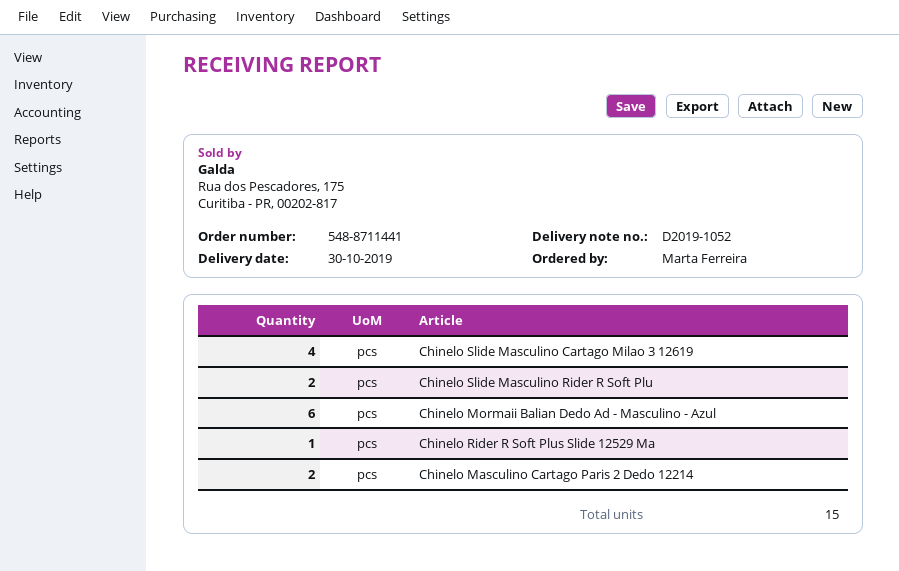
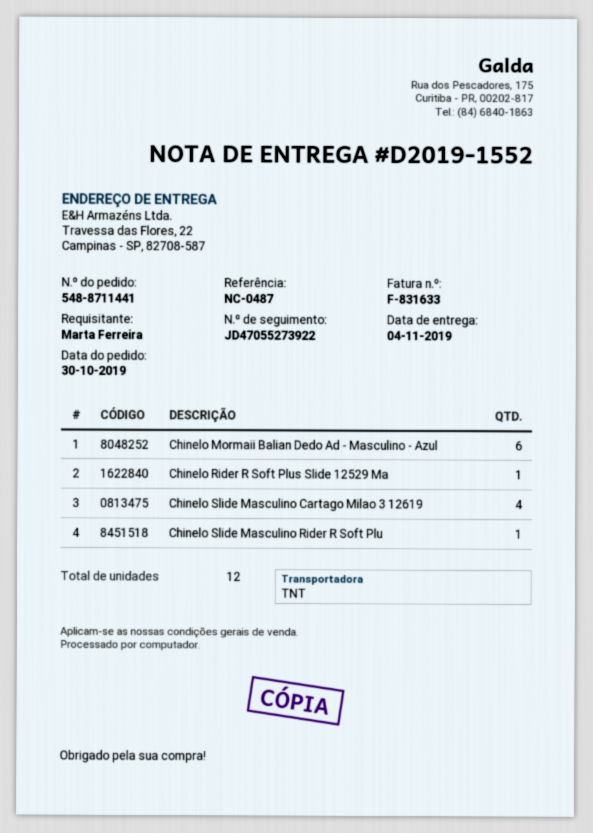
delivery note number: D2019-1052 -> D2019-1552
delivery date: 2019-10-30 -> 2019-11-04
Chinelo Slide Masculino Rider R Soft Plu: 2 -> 1
Chinelo Masculino Cartago Paris 2 Dedo 12214: 2 -> none
total quantity: 15 -> 12

